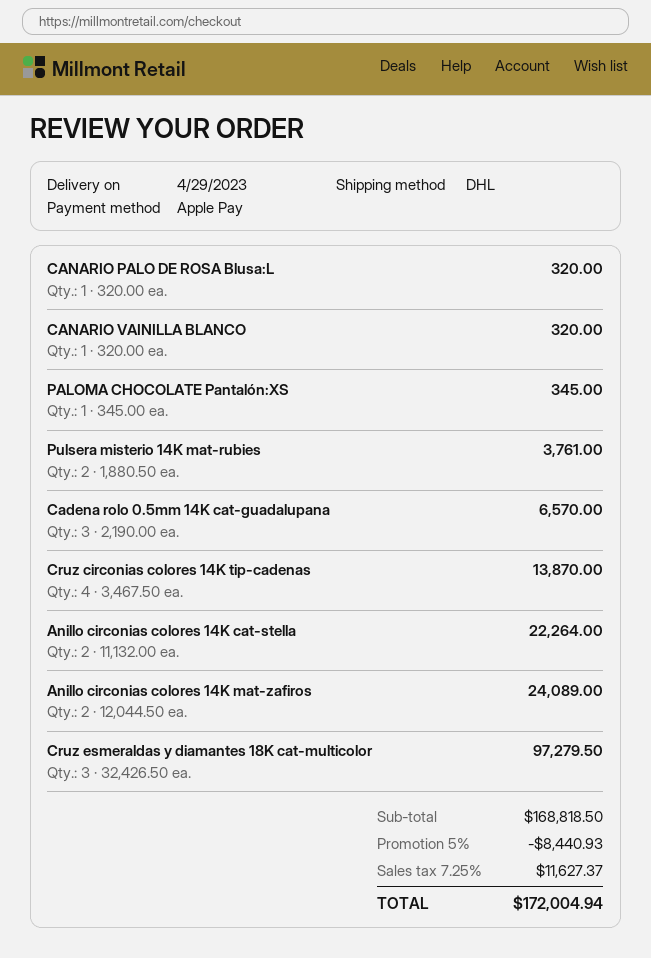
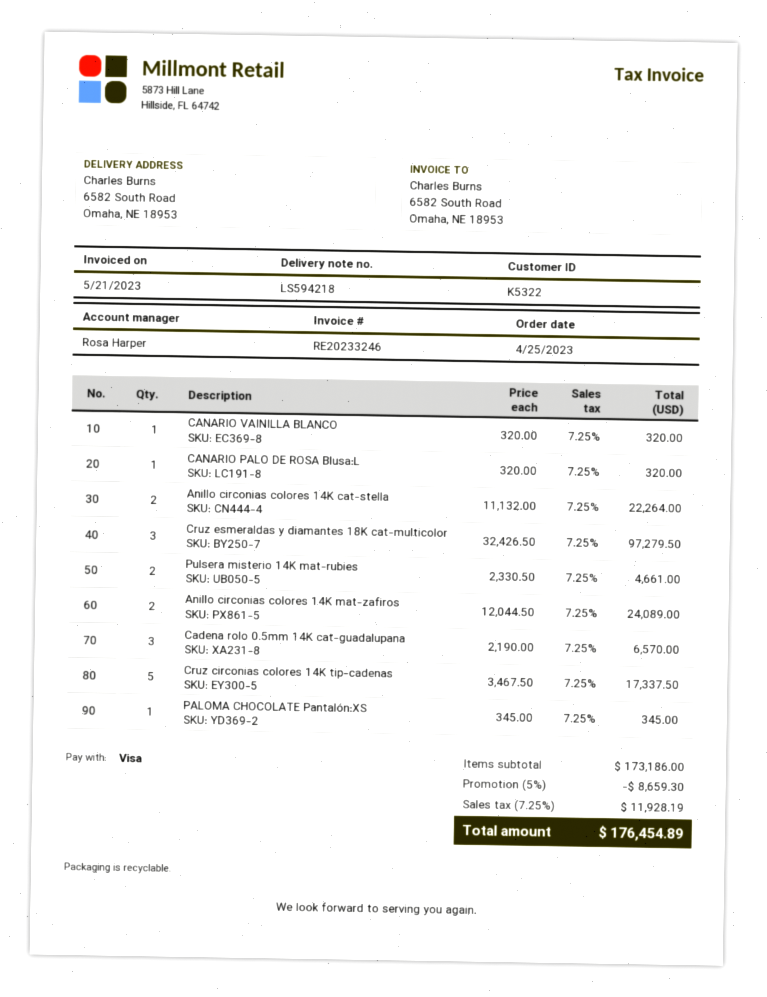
payment method: Apple Pay -> Visa
Pulsera misterio 14K mat-rubies: 2 x 1880.50 = 3761.00 -> 2 x 2330.50 = 4661.00
Cruz circonias colores 14K tip-cadenas: 4 x 3467.50 = 13870.00 -> 5 x 3467.50 = 17337.50
subtotal: 168818.50 -> 173186.00
discount: 5% = 8440.93 -> 5% = 8659.30
tax: 7.25% = 11627.37 -> 7.25% = 11928.19
total: 172004.94 -> 176454.89

